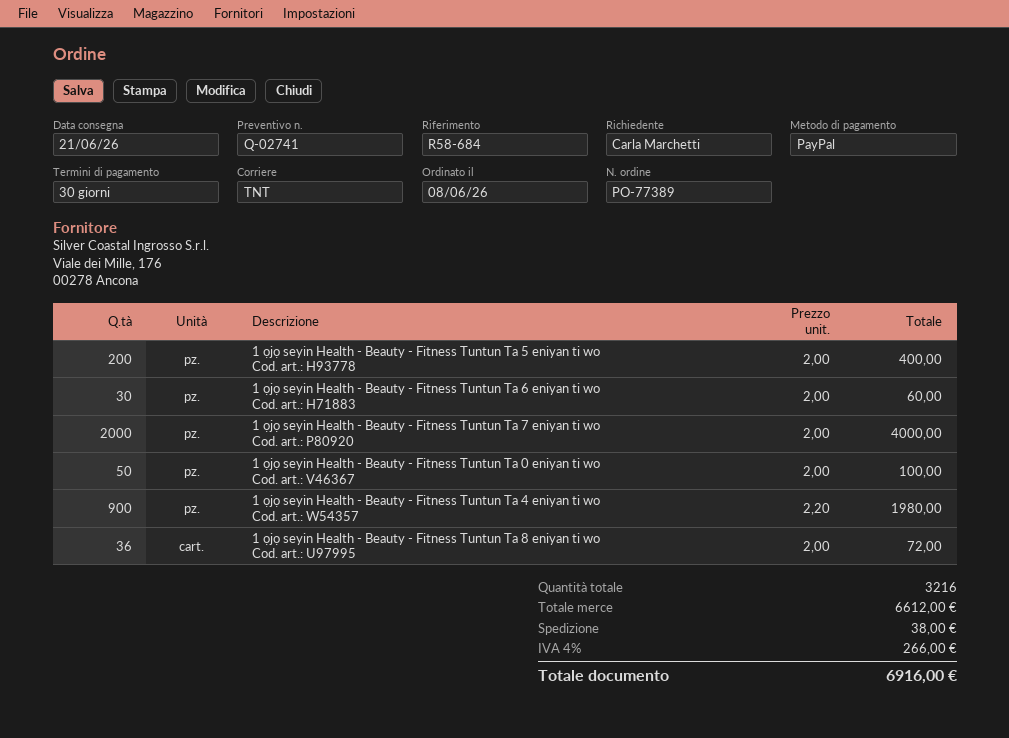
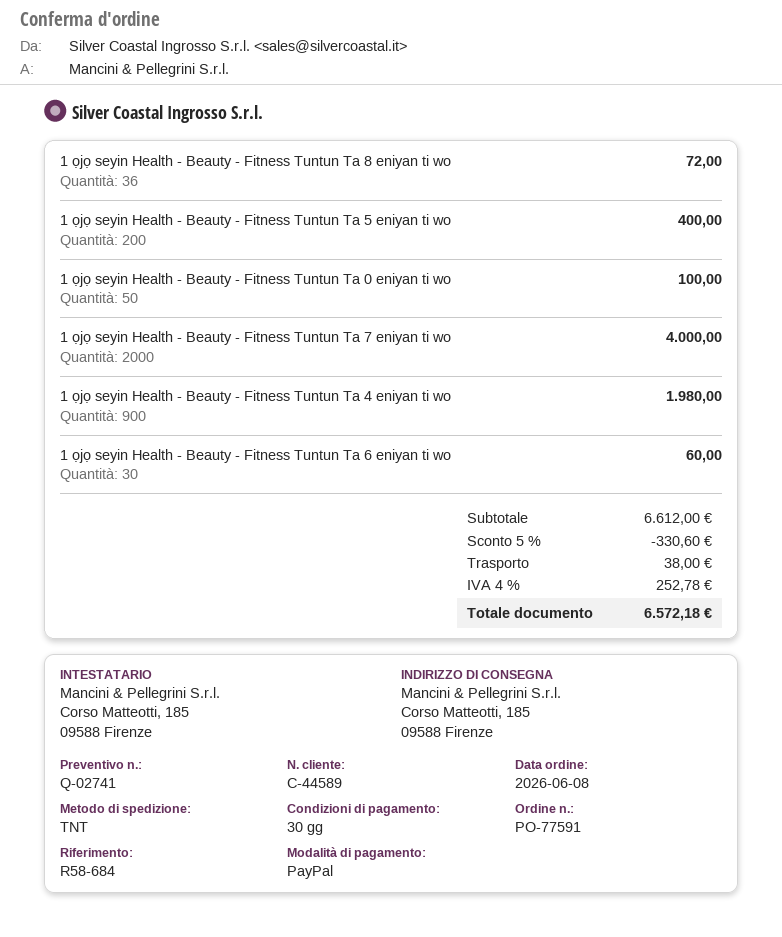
order number: PO-77389 -> PO-77591
discount: none -> 5% = 330.60
tax: 4% = 266.00 -> 4% = 252.78
total: 6916.00 -> 6572.18

